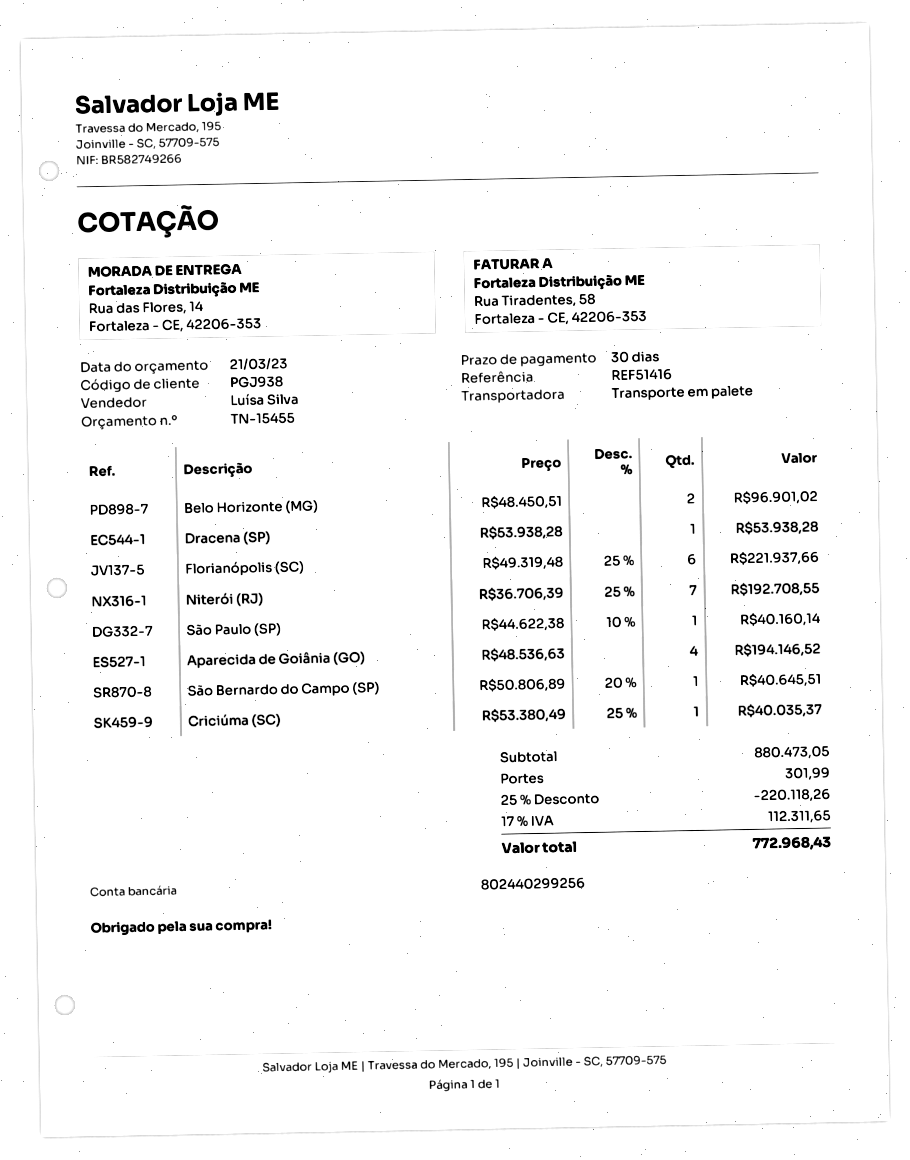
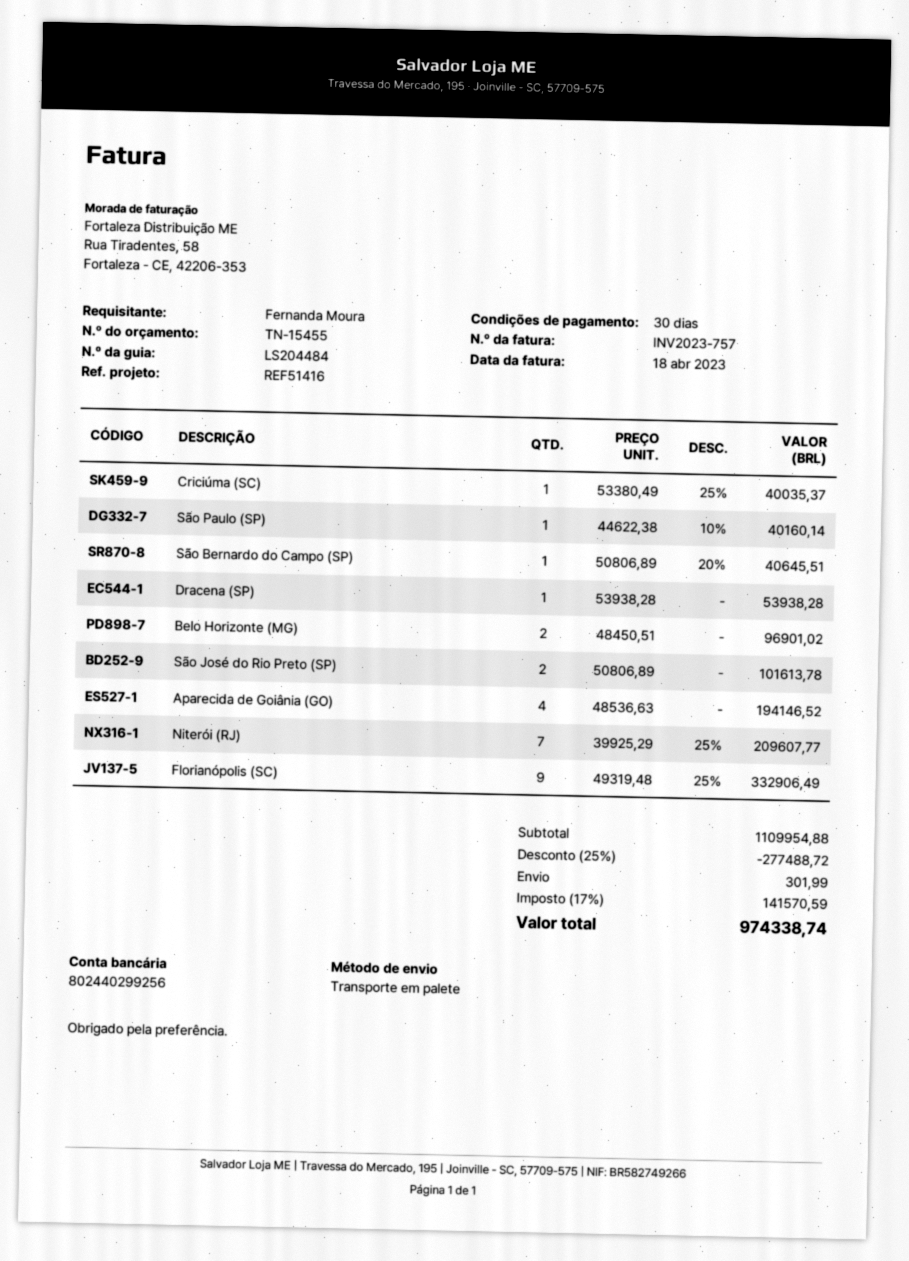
Florianópolis (SC): 6 x 49319.48 - 25% = 221937.66 -> 9 x 49319.48 - 25% = 332906.49
Niterói (RJ): 7 x 36706.39 - 25% = 192708.55 -> 7 x 39925.29 - 25% = 209607.77
São José do Rio Preto (SP): none -> 2 x 50806.89 = 101613.78
subtotal: 880473.05 -> 1109954.88
discount: 25% = 220118.26 -> 25% = 277488.72
tax: 17% = 112311.65 -> 17% = 141570.59
total: 772968.43 -> 974338.74

